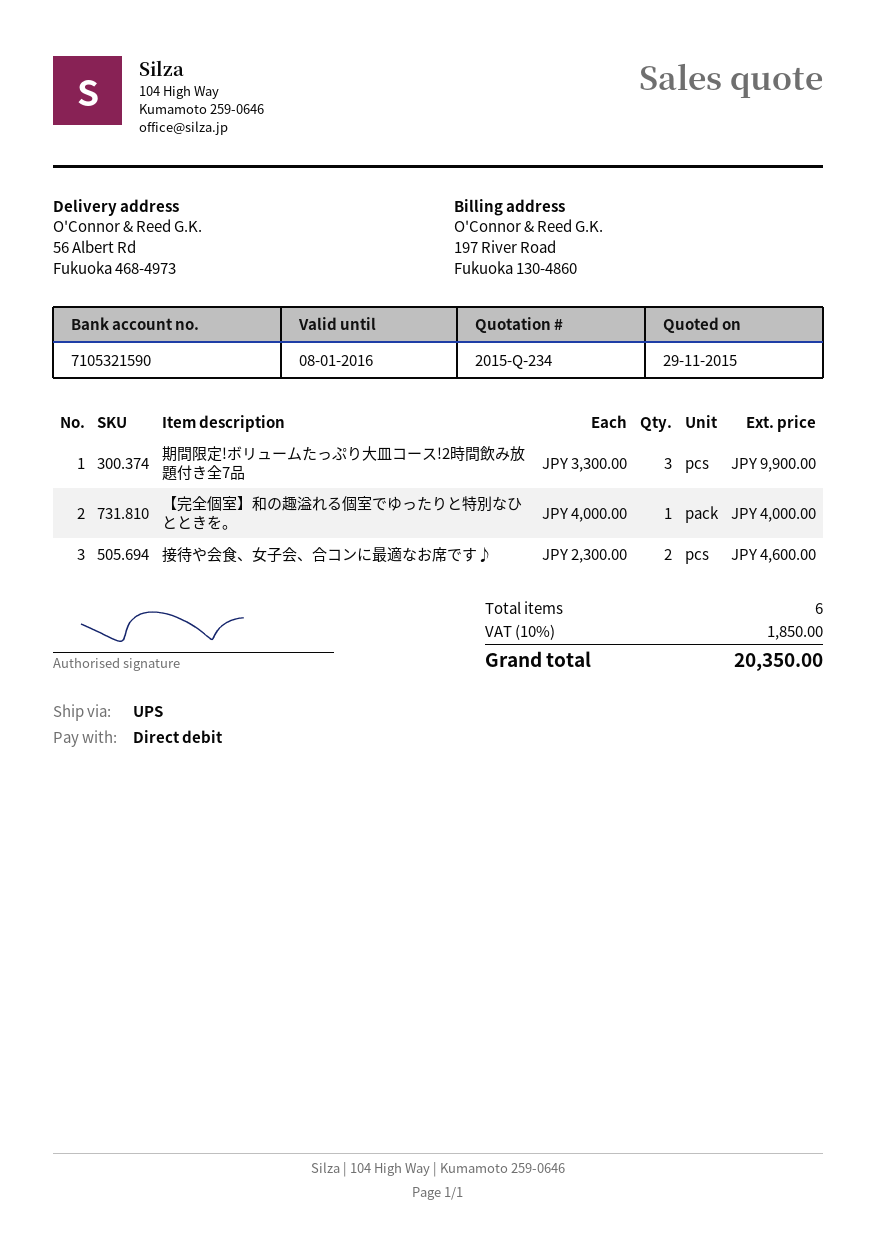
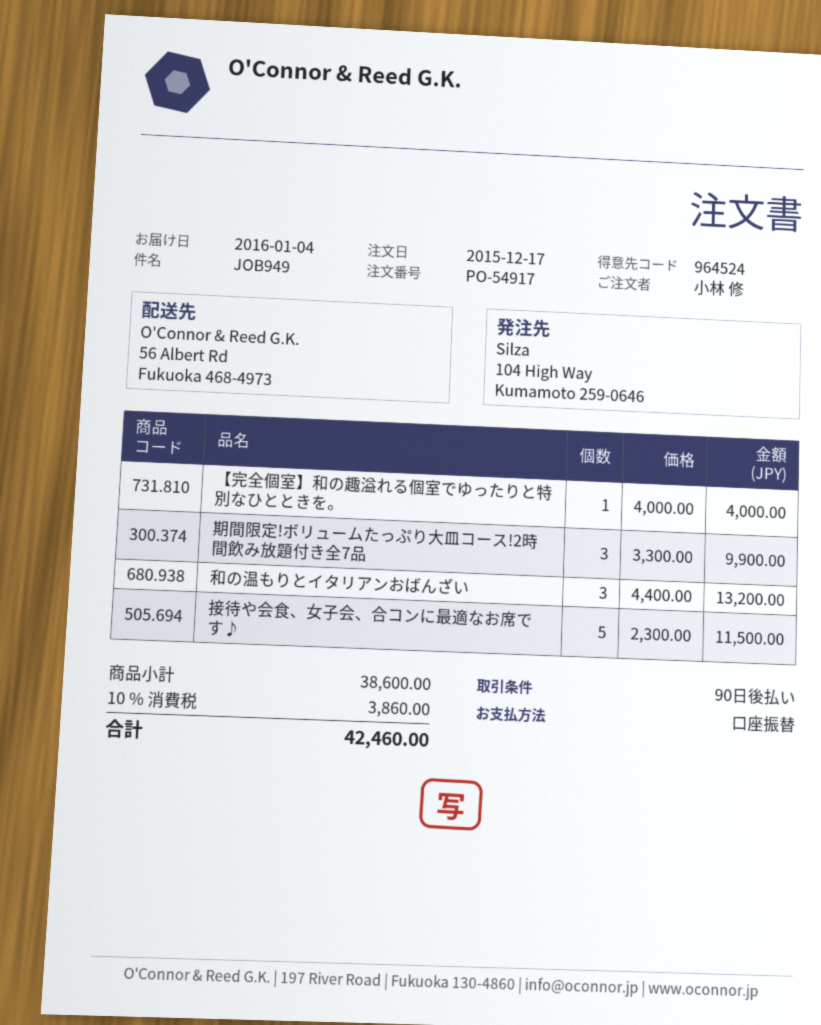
接待や会食、女子会、合コンに最適なお席です♪: 2 x 2300.00 = 4600.00 -> 5 x 2300.00 = 11500.00
和の温もりとイタリアンおばんざい: none -> 3 x 4400.00 = 13200.00
tax: 10% = 1850.00 -> 10% = 3860.00
total: 20350.00 -> 42460.00

